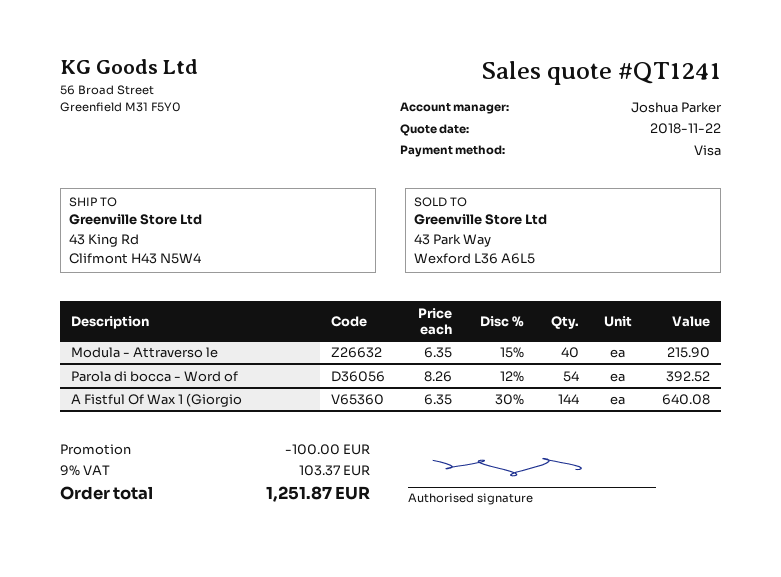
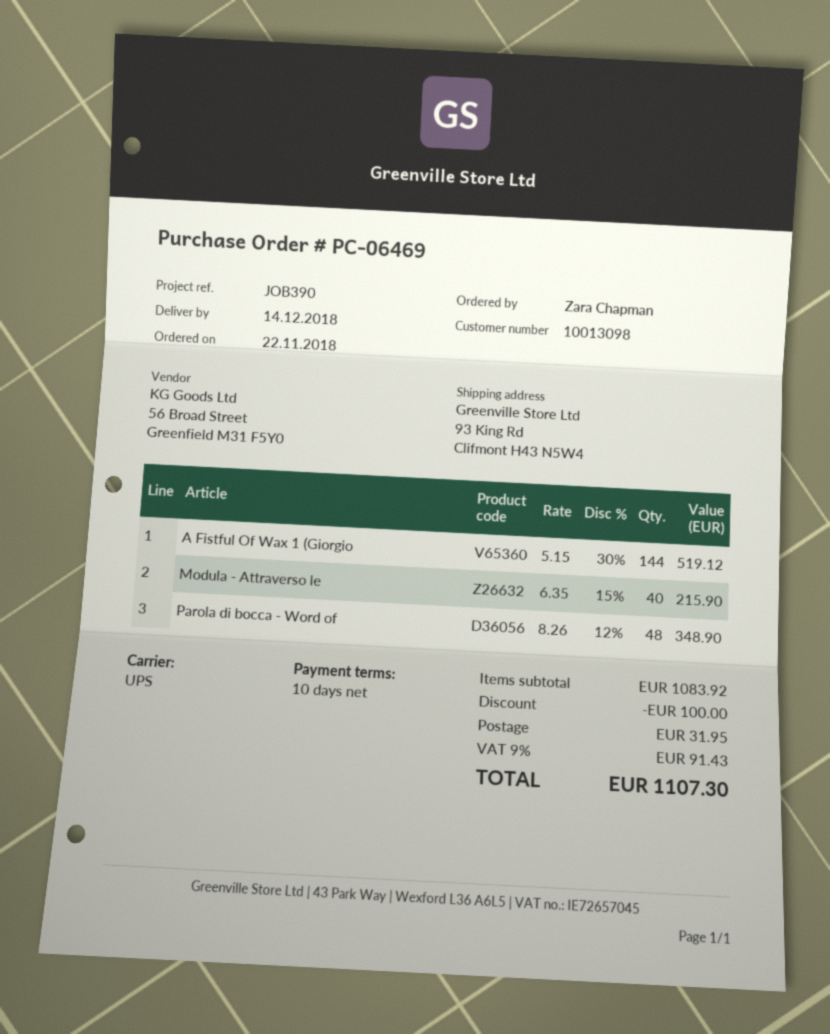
ship to: 43 King Rd, Clifmont H43 N5W4 -> 93 King Rd, Clifmont H43 N5W4
Parola di bocca - Word of: 54 x 8.26 - 12% = 392.52 -> 48 x 8.26 - 12% = 348.90
A Fistful Of Wax 1 (Giorgio: 144 x 6.35 - 30% = 640.08 -> 144 x 5.15 - 30% = 519.12
shipping: none -> 31.95
tax: 9% = 103.37 -> 9% = 91.43
total: 1251.87 -> 1107.30

